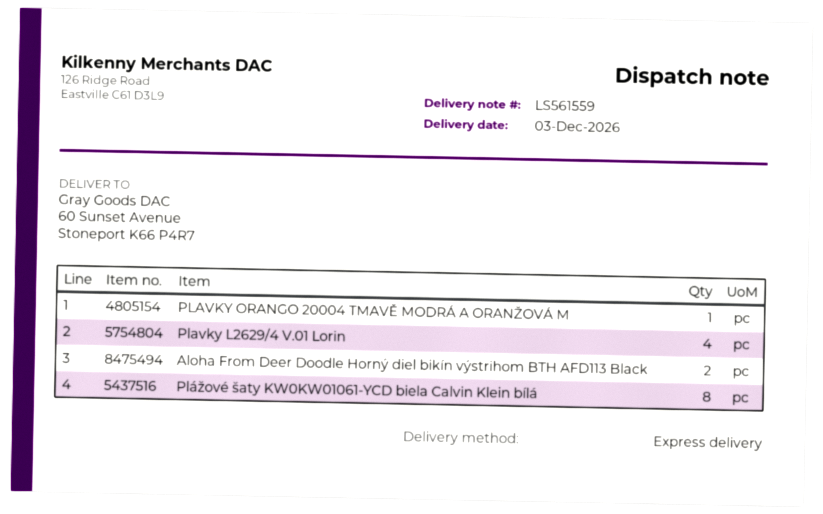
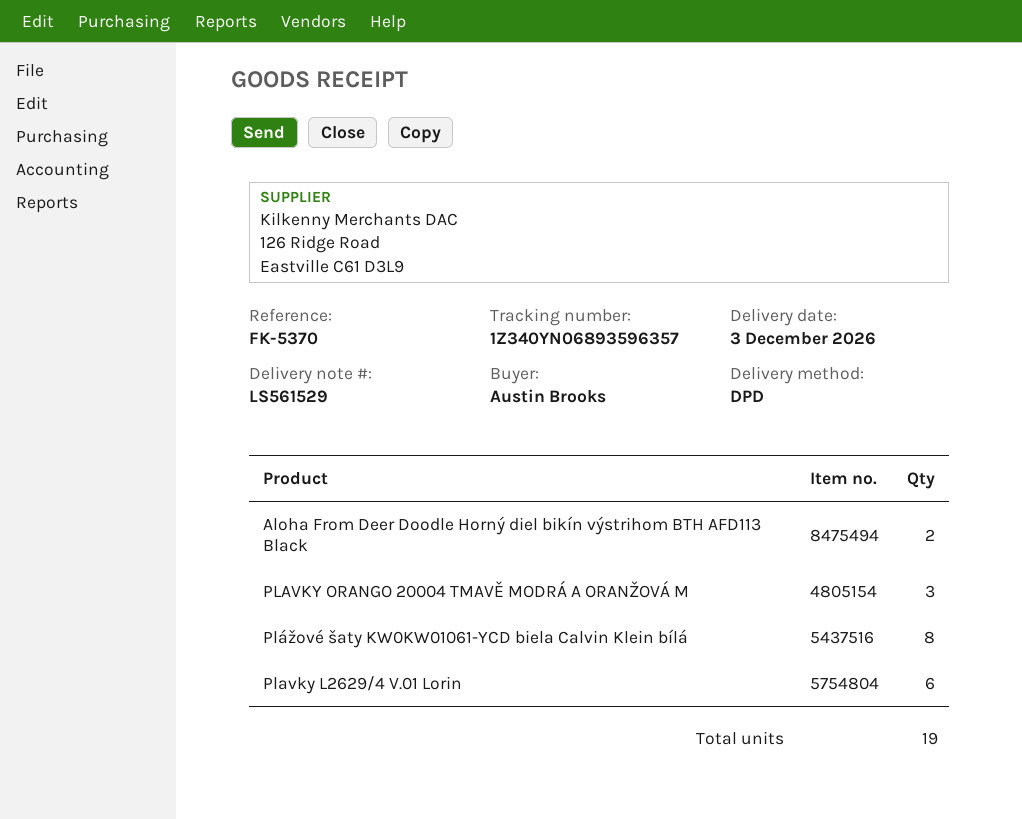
delivery note number: LS561559 -> LS561529
shipping method: express -> DPD
PLAVKY ORANGO 20004 TMAVĚ MODRÁ A ORANŽOVÁ M: 1 -> 3
Plavky L2629/4 V.01 Lorin: 4 -> 6

